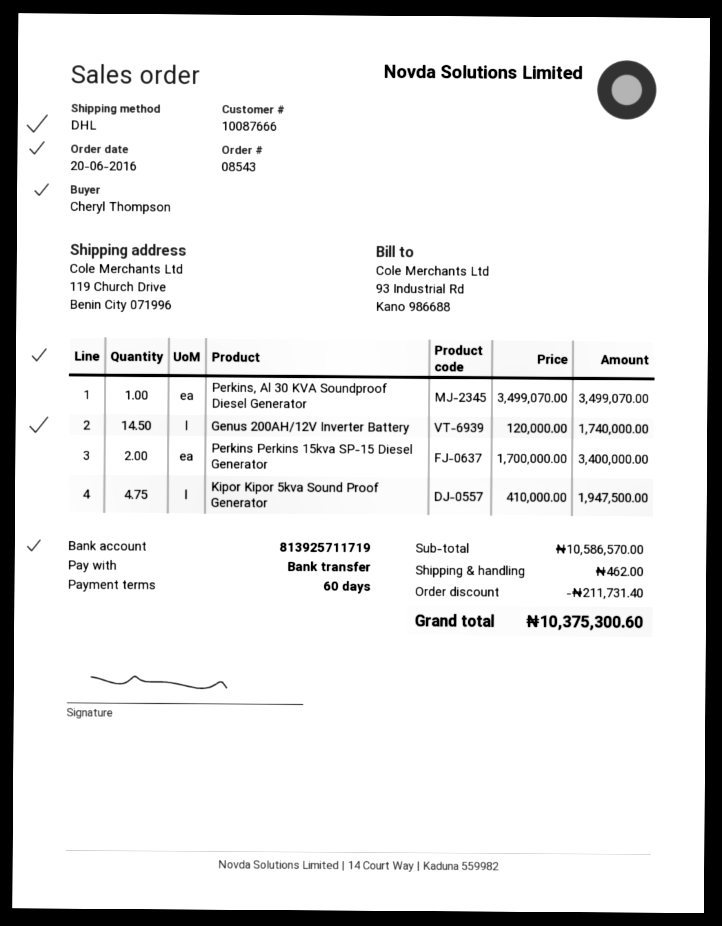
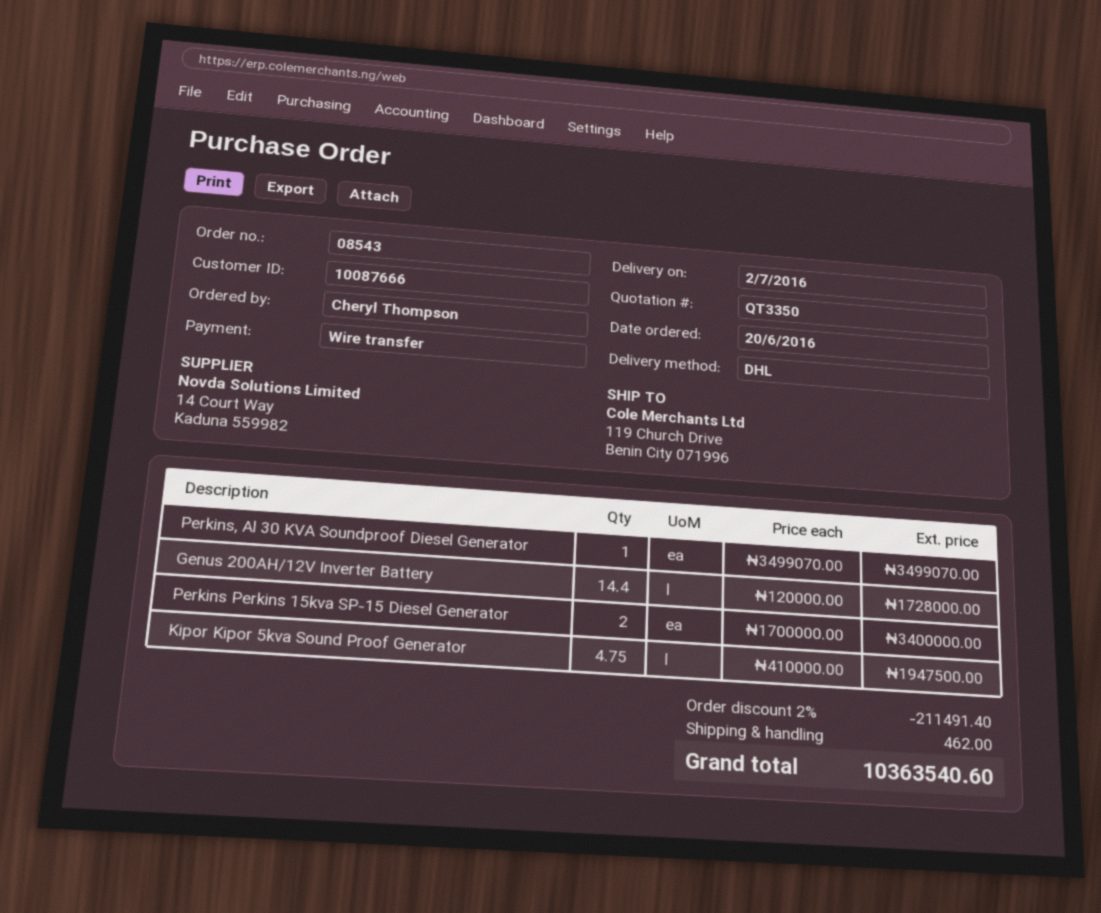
Genus 200AH/12V Inverter Battery: 14.5 x 120000.00 = 1740000.00 -> 14.4 x 120000.00 = 1728000.00
discount: 211731.40 -> 211491.40
total: 10375300.60 -> 10363540.60

